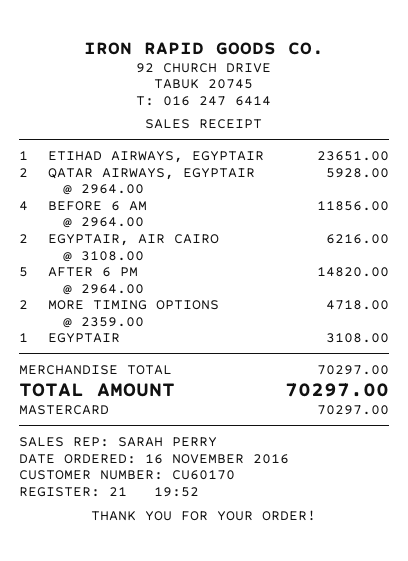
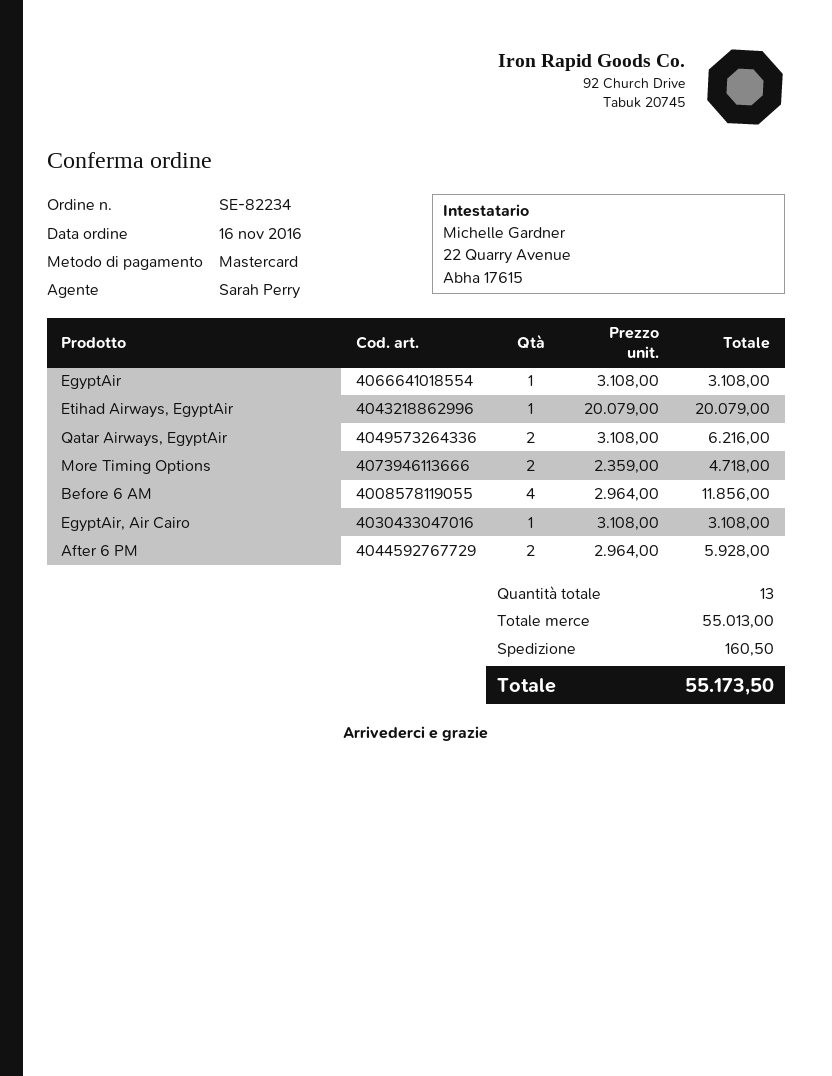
ETIHAD AIRWAYS, EGYPTAIR: 1 x 23651.00 = 23651.00 -> 1 x 20079.00 = 20079.00
QATAR AIRWAYS, EGYPTAIR: 2 x 2964.00 = 5928.00 -> 2 x 3108.00 = 6216.00
EGYPTAIR, AIR CAIRO: 2 x 3108.00 = 6216.00 -> 1 x 3108.00 = 3108.00
AFTER 6 PM: 5 x 2964.00 = 14820.00 -> 2 x 2964.00 = 5928.00
subtotal: 70297.00 -> 55013.00
shipping: none -> 160.50
total: 70297.00 -> 55173.50

